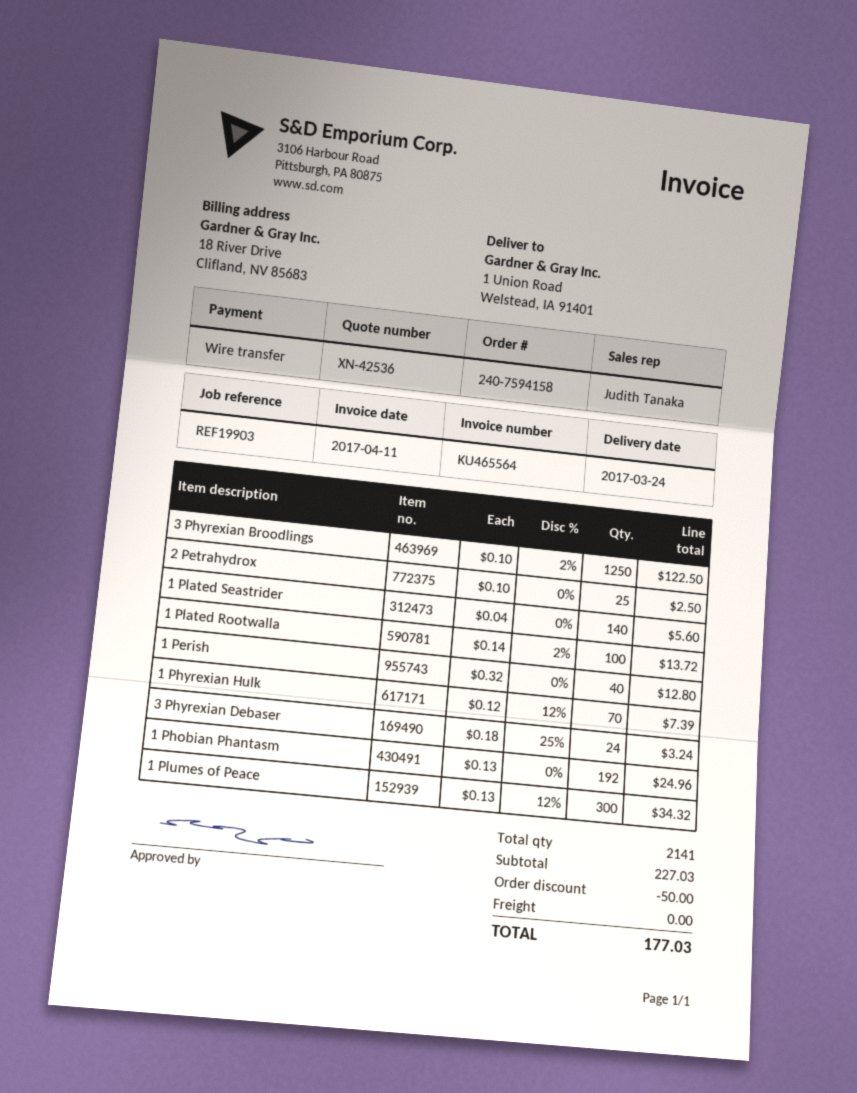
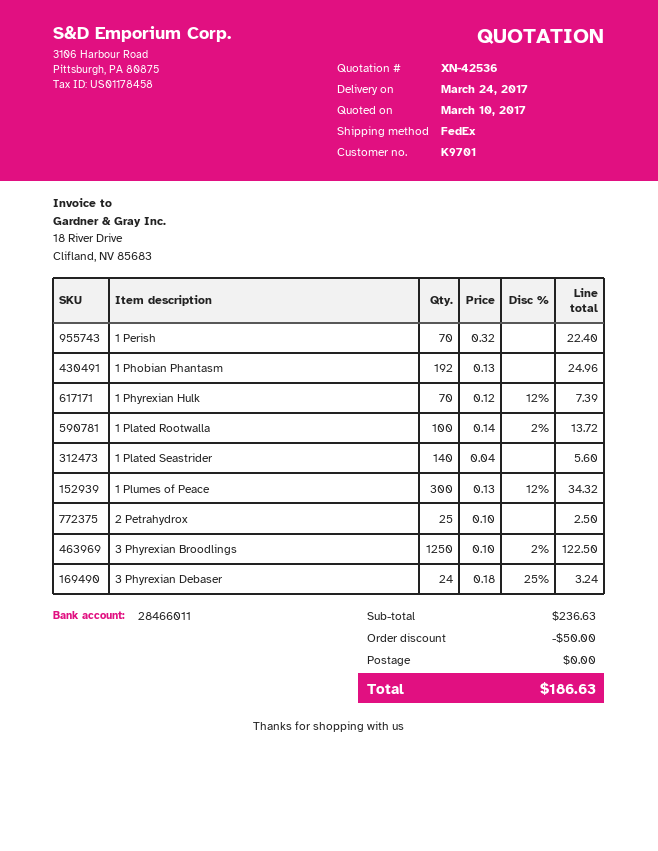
1 Perish: 40 x 0.32 = 12.80 -> 70 x 0.32 = 22.40
subtotal: 227.03 -> 236.63
total: 177.03 -> 186.63

